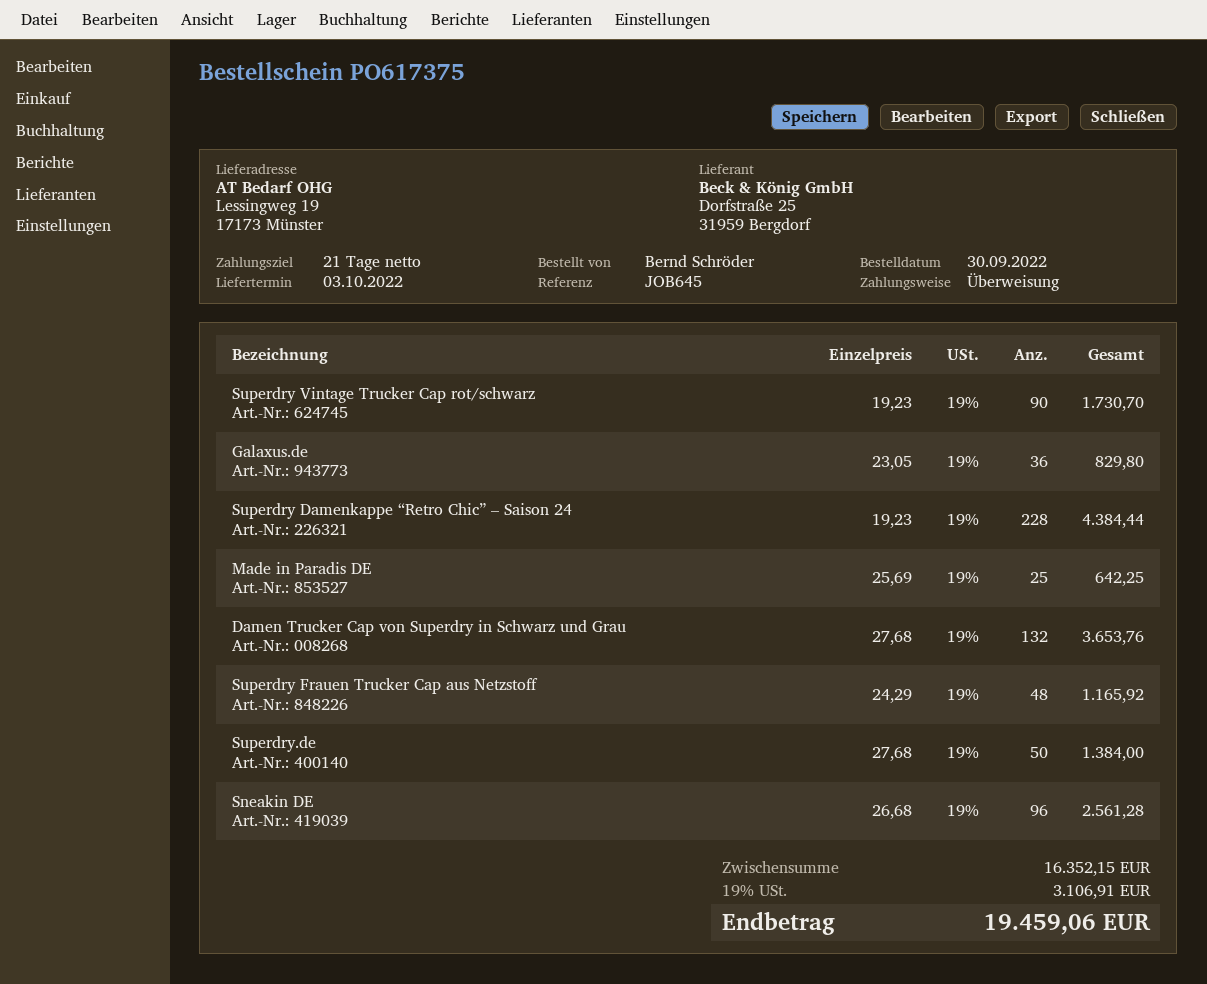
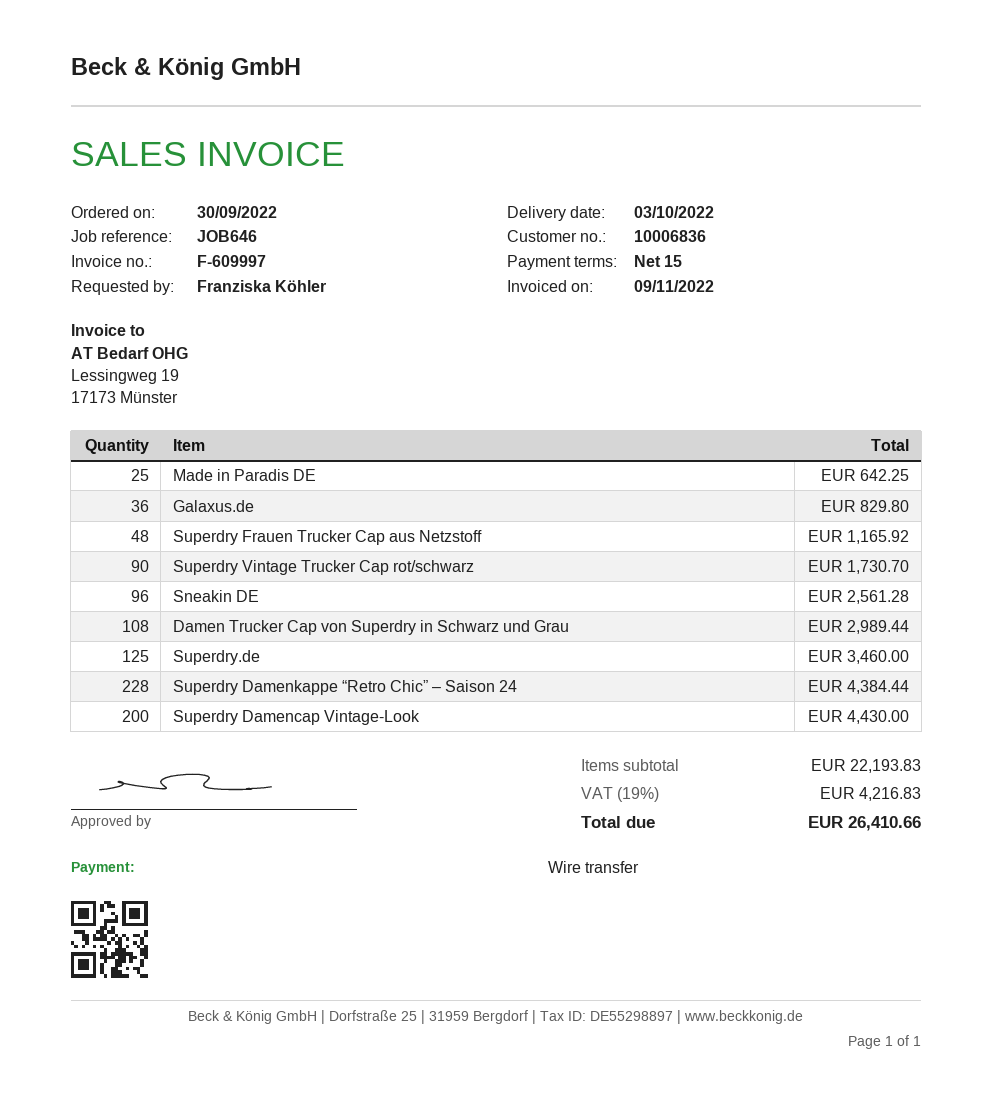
payment terms: 21 days -> 15 days
reference: JOB645 -> JOB646
ordered by: Bernd Schröder -> Franziska Köhler
Damen Trucker Cap von Superdry in Schwarz und Grau: 132 for 3653.76 -> 108 for 2989.44
Superdry.de: 50 for 1384.00 -> 125 for 3460.00
Superdry Damencap Vintage‑Look: none -> 200 for 4430.00
subtotal: 16352.15 -> 22193.83
tax: 19% = 3106.91 -> 19% = 4216.83
total: 19459.06 -> 26410.66

